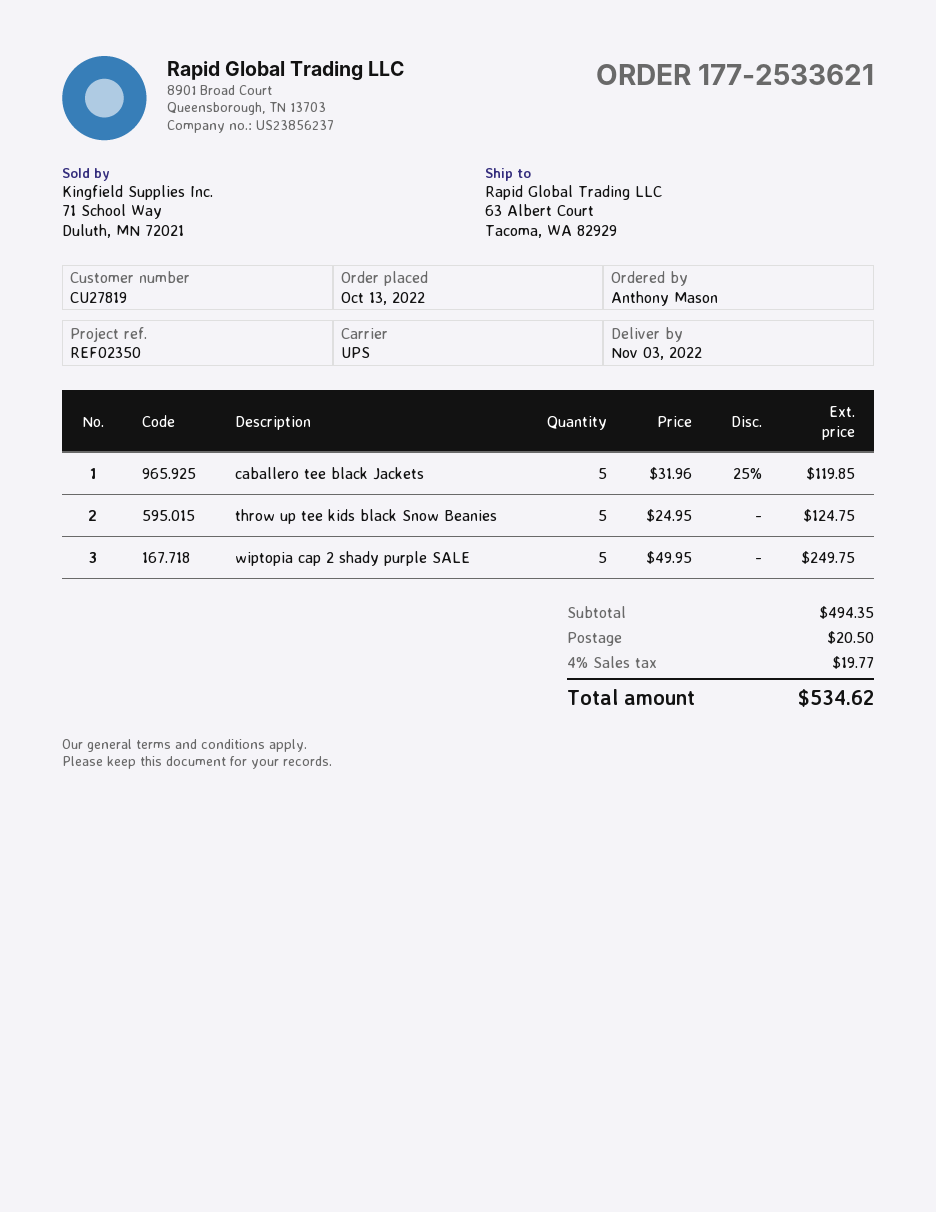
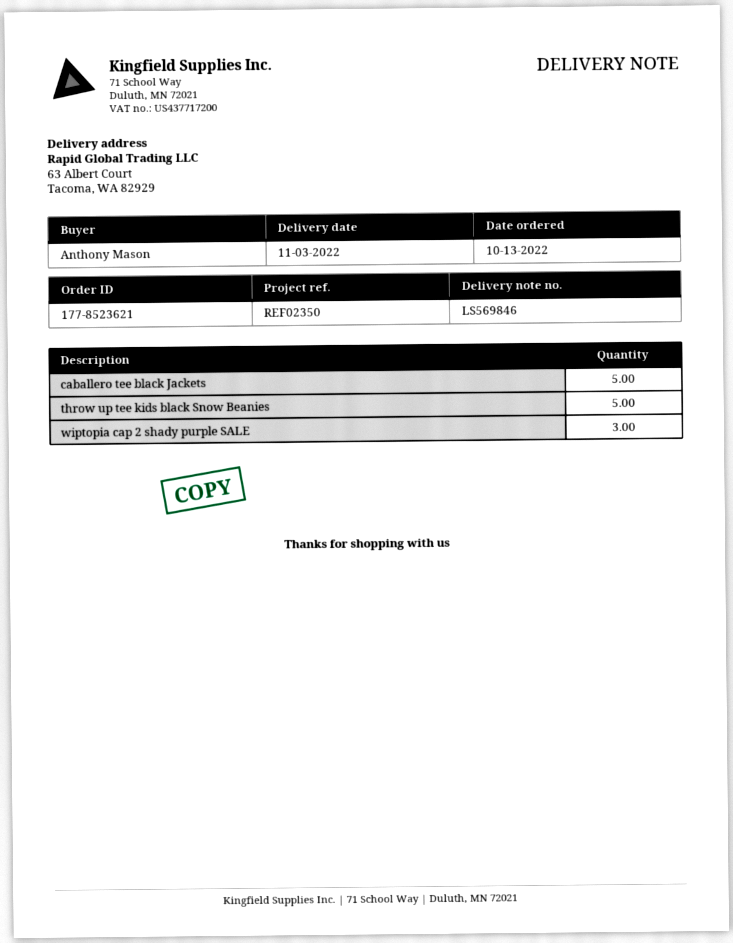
order number: 177-2533621 -> 177-8523621
wiptopia cap 2 shady purple SALE: 5 -> 3

